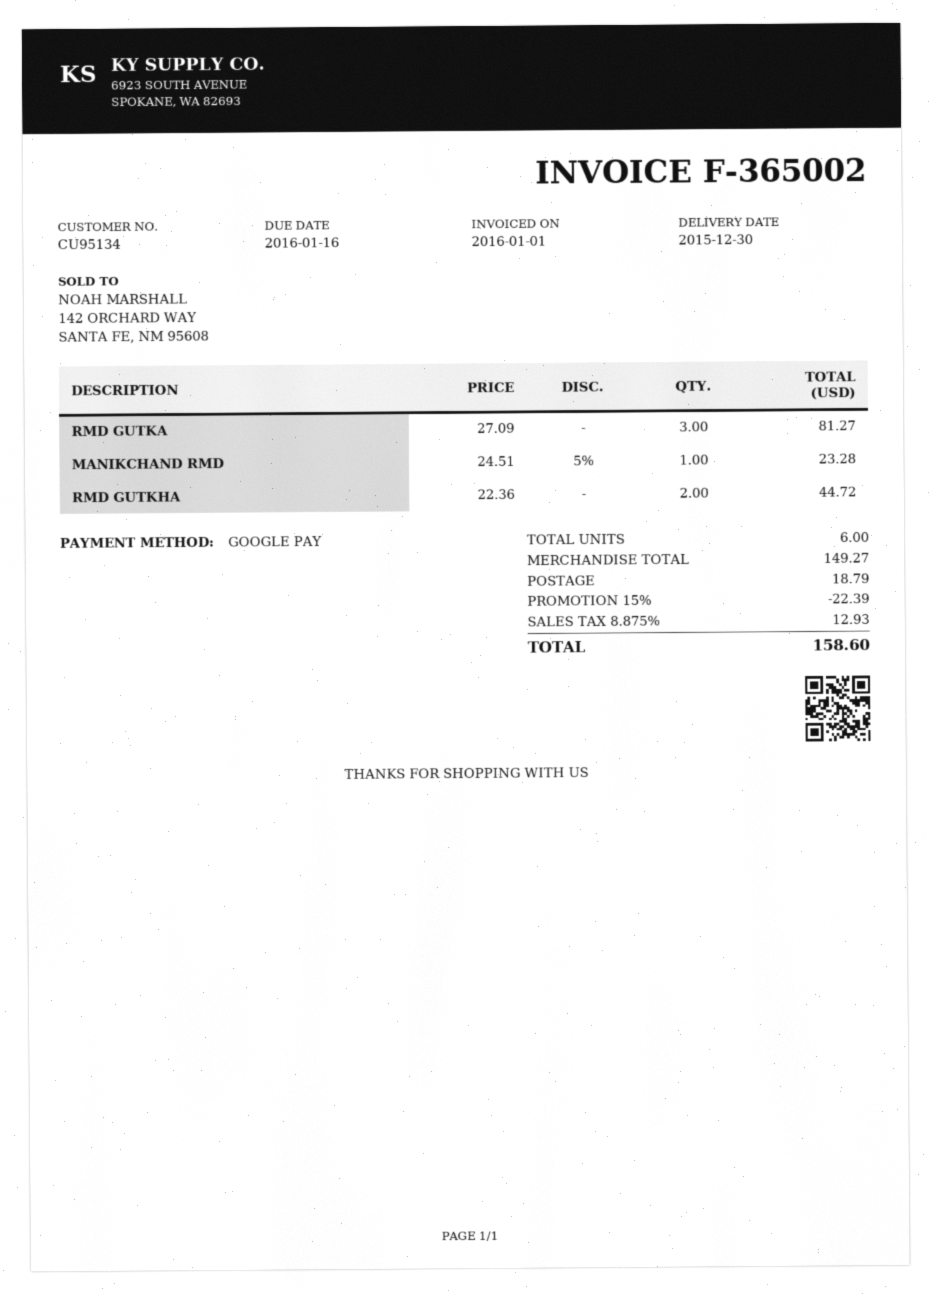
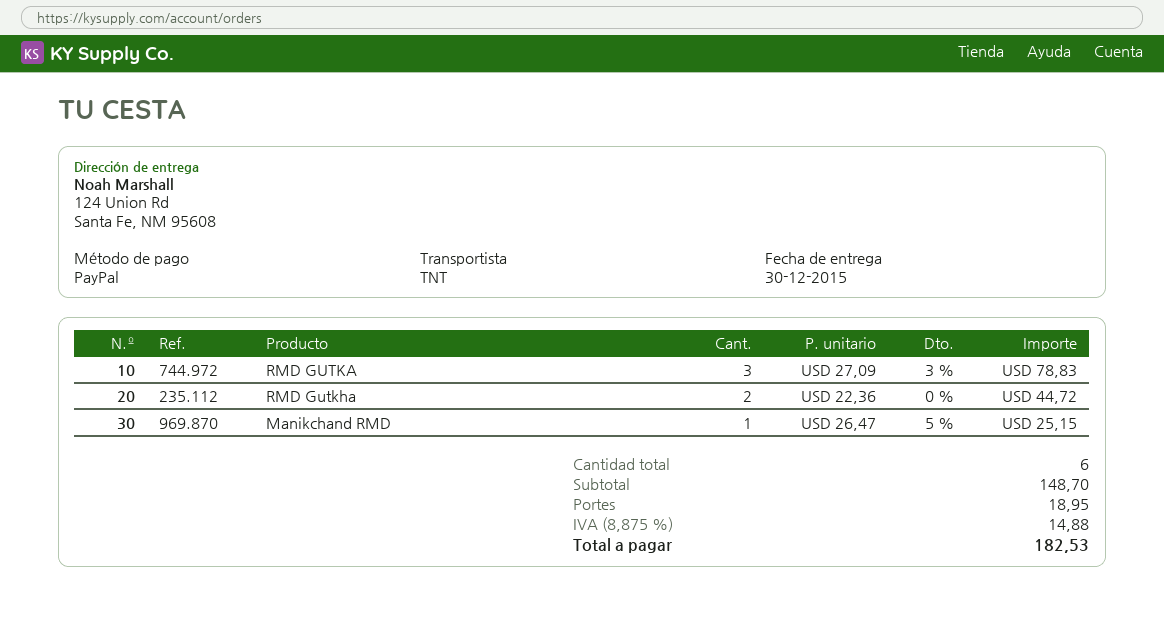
payment method: Google Pay -> PayPal
RMD GUTKA: 3 x 27.09 = 81.27 -> 3 x 27.09 - 3% = 78.83
MANIKCHAND RMD: 1 x 24.51 - 5% = 23.28 -> 1 x 26.47 - 5% = 25.15
subtotal: 149.27 -> 148.70
discount: 15% = 22.39 -> none
shipping: 18.79 -> 18.95
tax: 8.875% = 12.93 -> 8.875% = 14.88
total: 158.60 -> 182.53

